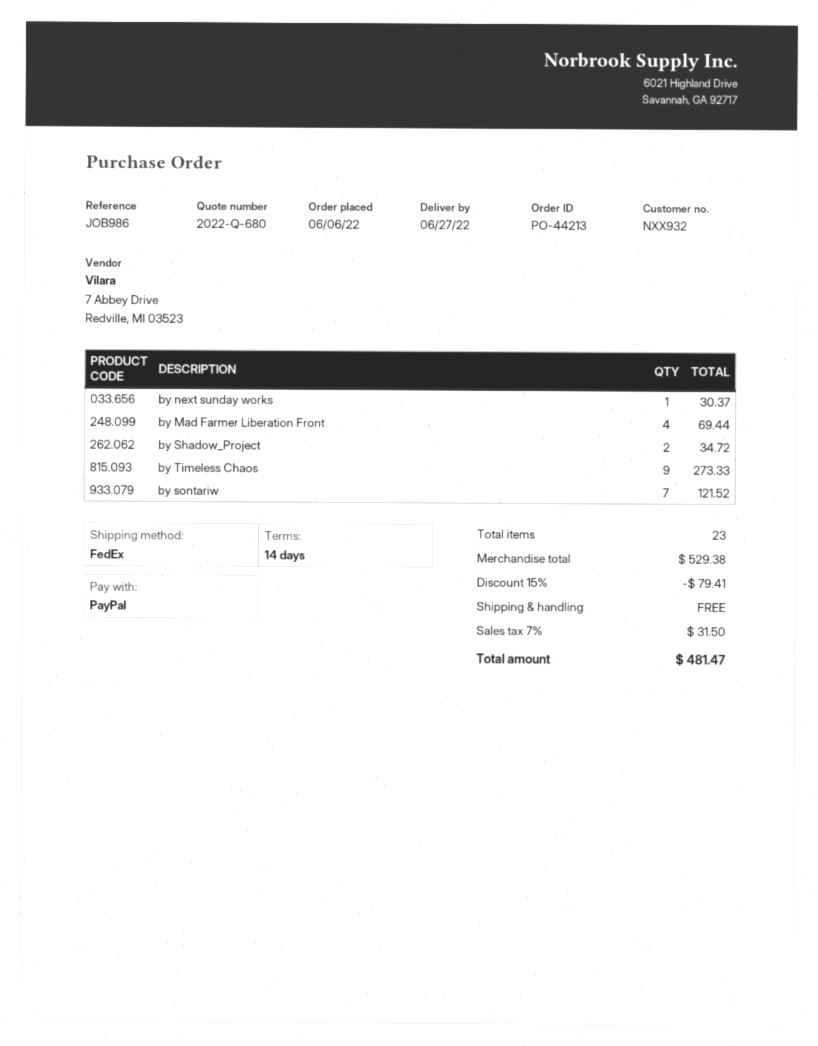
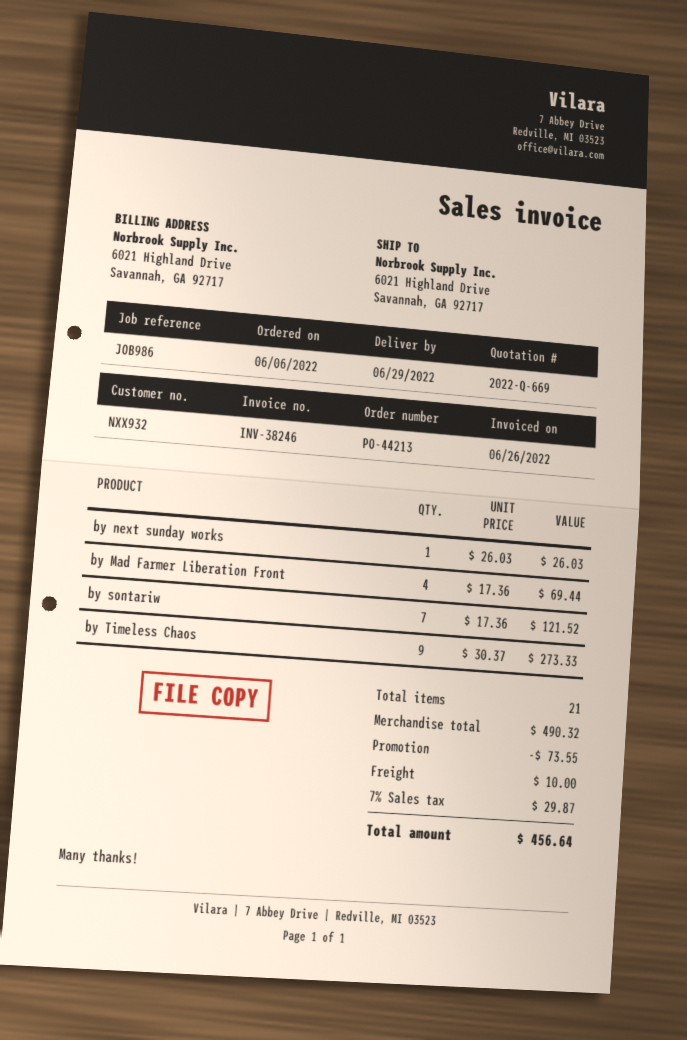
quote number: 2022-Q-680 -> 2022-Q-669
delivery date: 2022-06-27 -> 2022-06-29
by next sunday works: 1 for 30.37 -> 1 for 26.03
by Shadow_Project: 2 for 34.72 -> none
total quantity: 23 -> 21
subtotal: 529.38 -> 490.32
discount: 79.41 -> 73.55
shipping: 0.00 -> 10.00
tax: 7% = 31.50 -> 7% = 29.87
total: 481.47 -> 456.64

